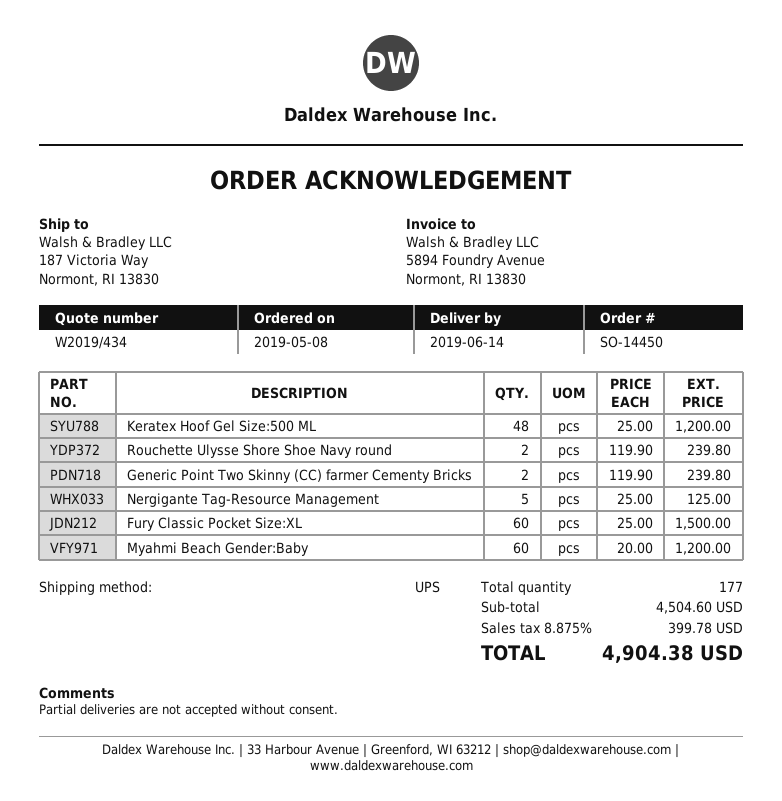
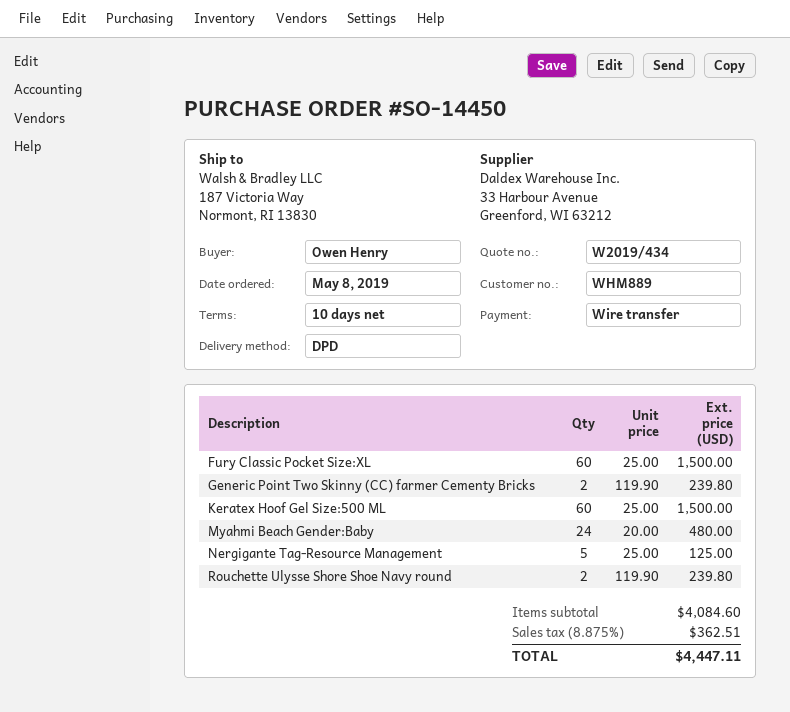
shipping method: UPS -> DPD
Keratex Hoof Gel Size:500 ML: 48 x 25.00 = 1200.00 -> 60 x 25.00 = 1500.00
Myahmi Beach Gender:Baby: 60 x 20.00 = 1200.00 -> 24 x 20.00 = 480.00
subtotal: 4504.60 -> 4084.60
tax: 8.875% = 399.78 -> 8.875% = 362.51
total: 4904.38 -> 4447.11

